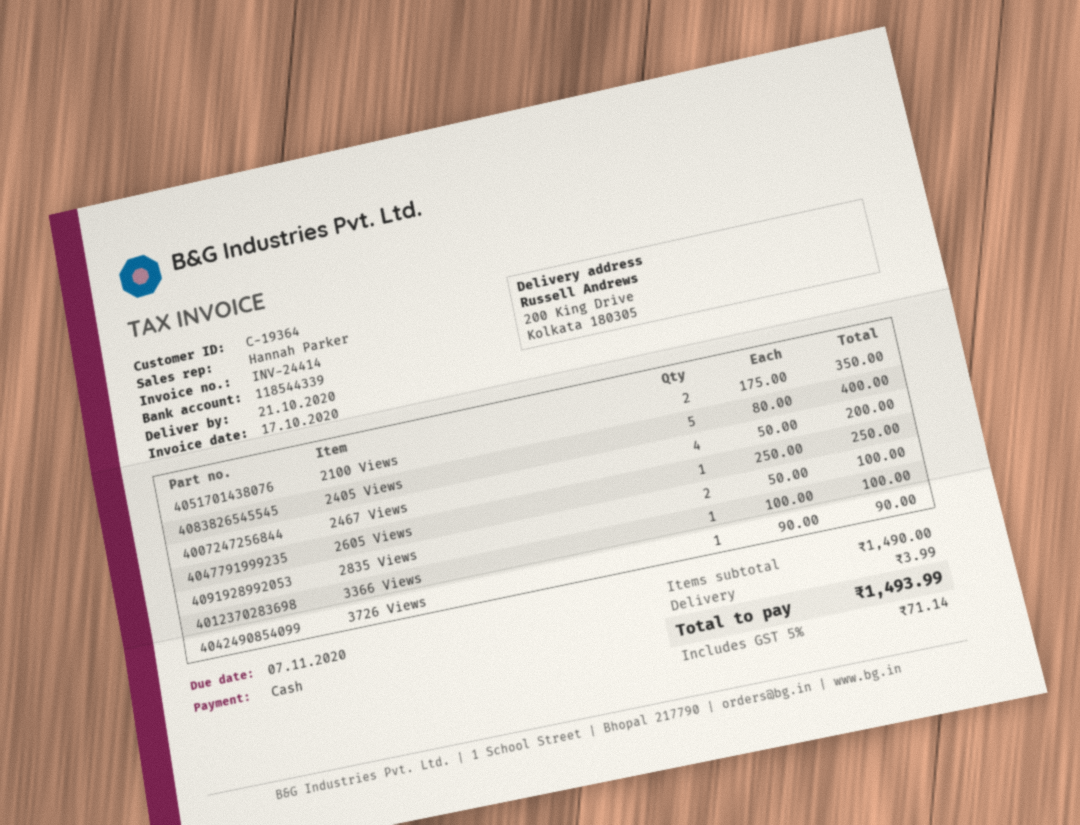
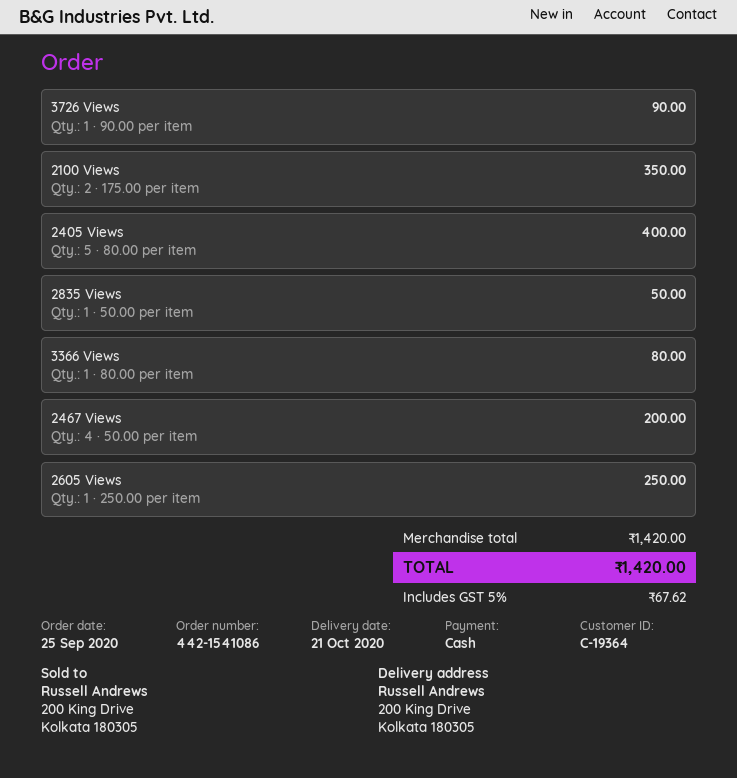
2835 Views: 2 x 50.00 = 100.00 -> 1 x 50.00 = 50.00
3366 Views: 1 x 100.00 = 100.00 -> 1 x 80.00 = 80.00
subtotal: 1490.00 -> 1420.00
shipping: 3.99 -> none
tax: 5% = 71.14 -> 5% = 67.62
total: 1493.99 -> 1420.00

